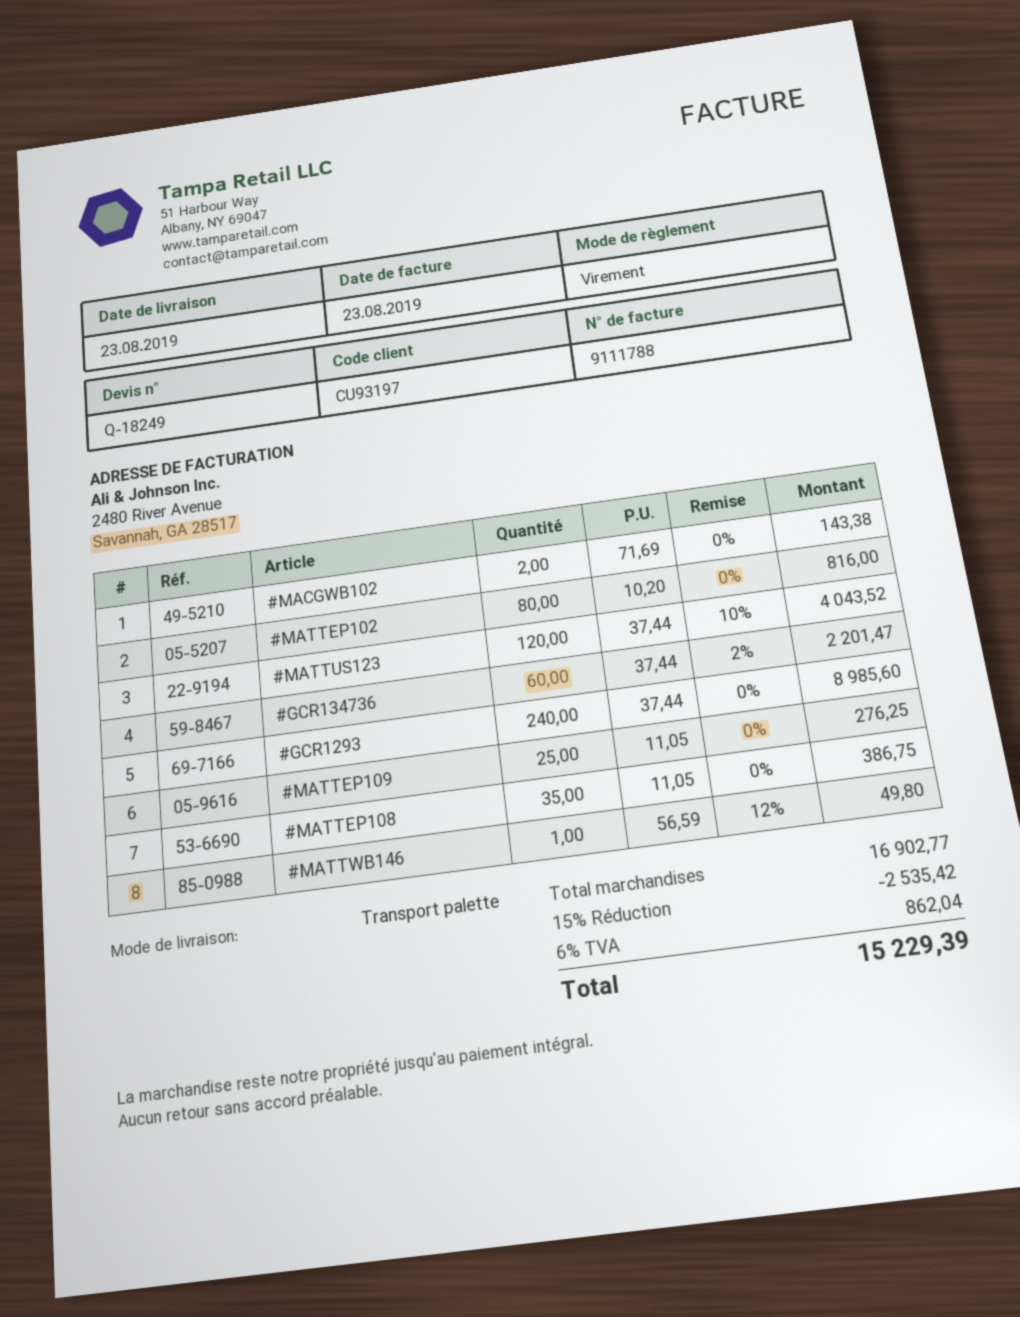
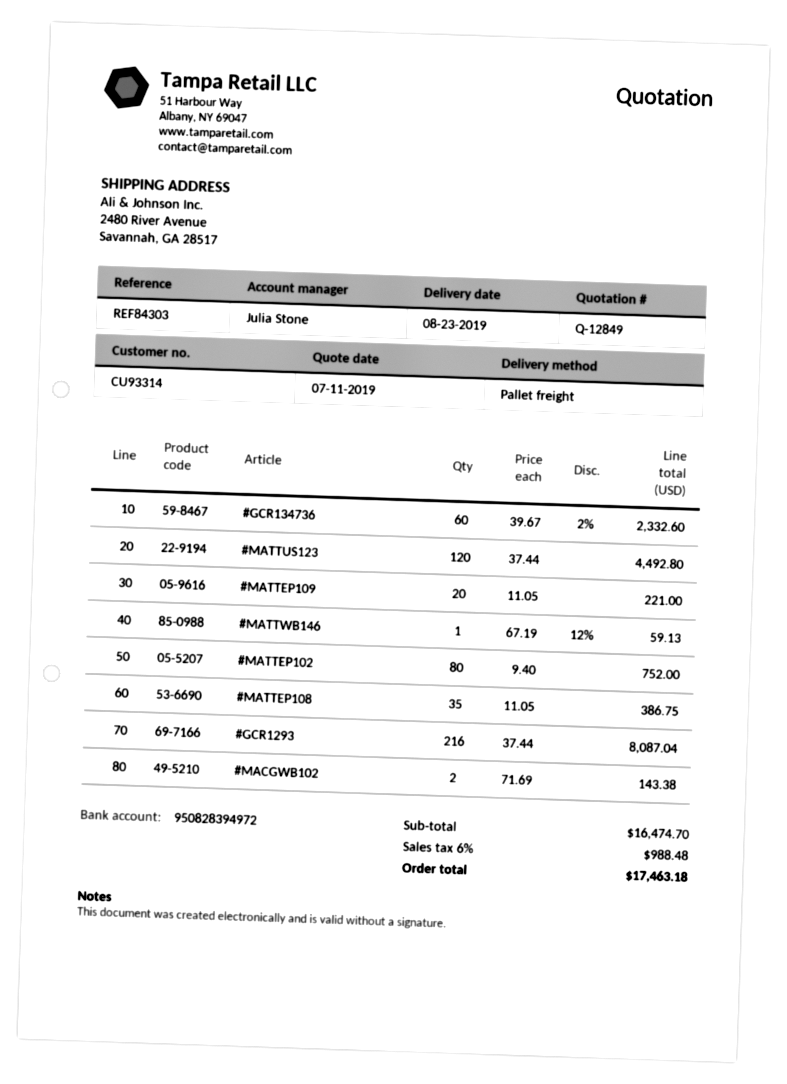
quote number: Q-18249 -> Q-12849
customer number: CU93197 -> CU93314
#MATTEP102: 80 x 10.20 = 816.00 -> 80 x 9.40 = 752.00
#MATTUS123: 120 x 37.44 - 10% = 4043.52 -> 120 x 37.44 = 4492.80
#GCR134736: 60 x 37.44 - 2% = 2201.47 -> 60 x 39.67 - 2% = 2332.60
#GCR1293: 240 x 37.44 = 8985.60 -> 216 x 37.44 = 8087.04
#MATTEP109: 25 x 11.05 = 276.25 -> 20 x 11.05 = 221.00
#MATTWB146: 1 x 56.59 - 12% = 49.80 -> 1 x 67.19 - 12% = 59.13
subtotal: 16902.77 -> 16474.70
discount: 15% = 2535.42 -> none
tax: 6% = 862.04 -> 6% = 988.48
total: 15229.39 -> 17463.18

